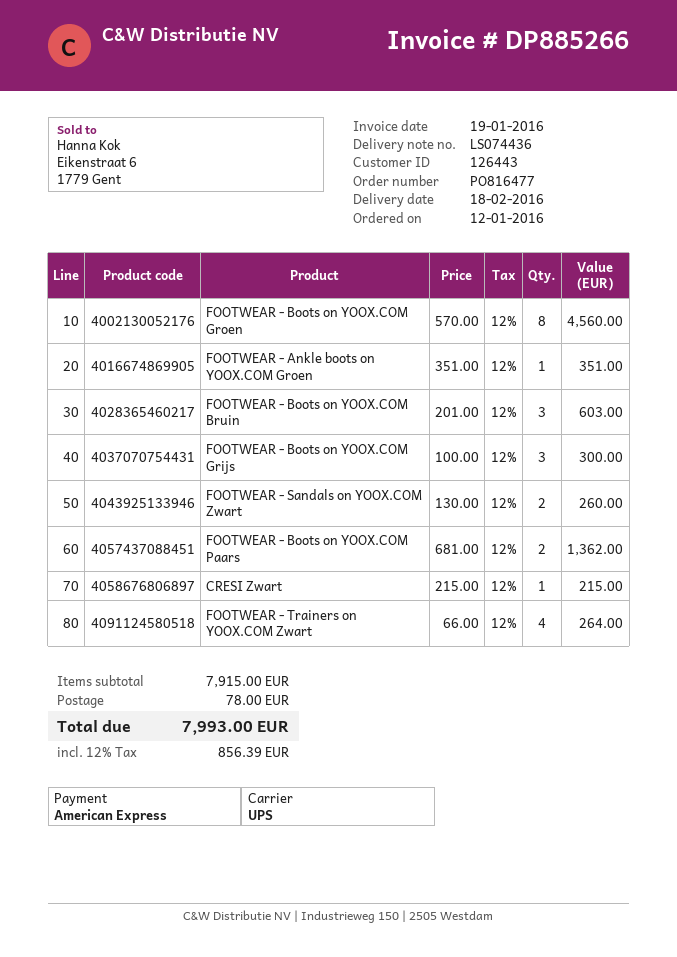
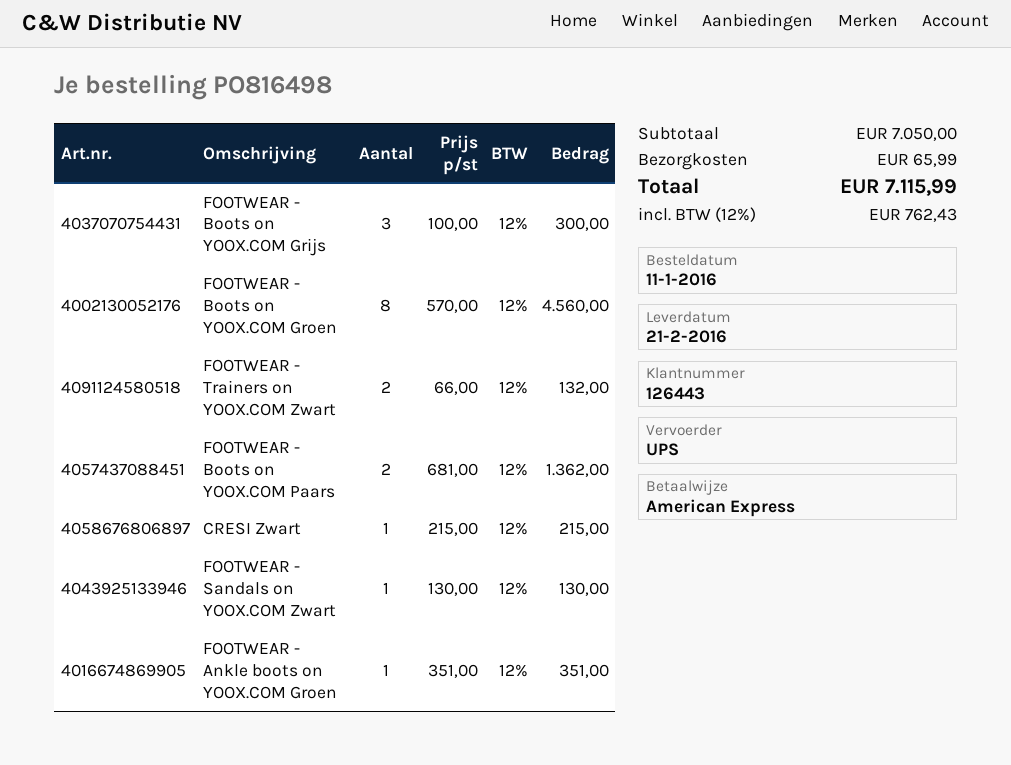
order number: PO816477 -> PO816498
order date: 2016-01-12 -> 2016-01-11
delivery date: 2016-02-18 -> 2016-02-21
FOOTWEAR - Boots on YOOX.COM Bruin: 3 x 201.00 = 603.00 -> none
FOOTWEAR - Sandals on YOOX.COM Zwart: 2 x 130.00 = 260.00 -> 1 x 130.00 = 130.00
FOOTWEAR - Trainers on YOOX.COM Zwart: 4 x 66.00 = 264.00 -> 2 x 66.00 = 132.00
subtotal: 7915.00 -> 7050.00
shipping: 78.00 -> 65.99
tax: 12% = 856.39 -> 12% = 762.43
total: 7993.00 -> 7115.99

